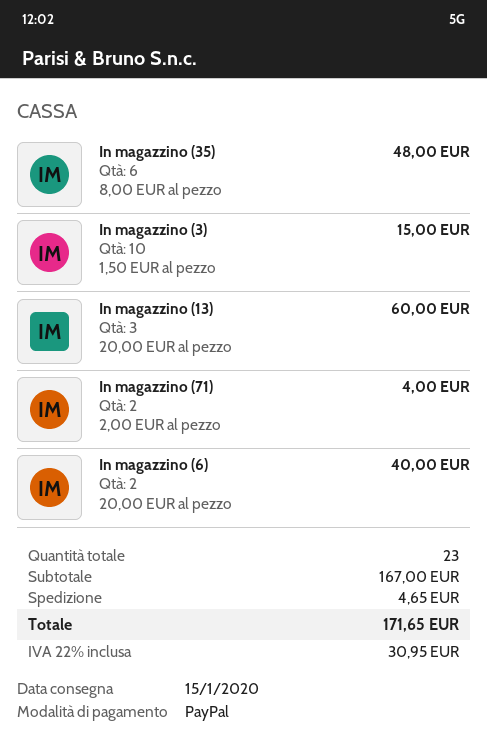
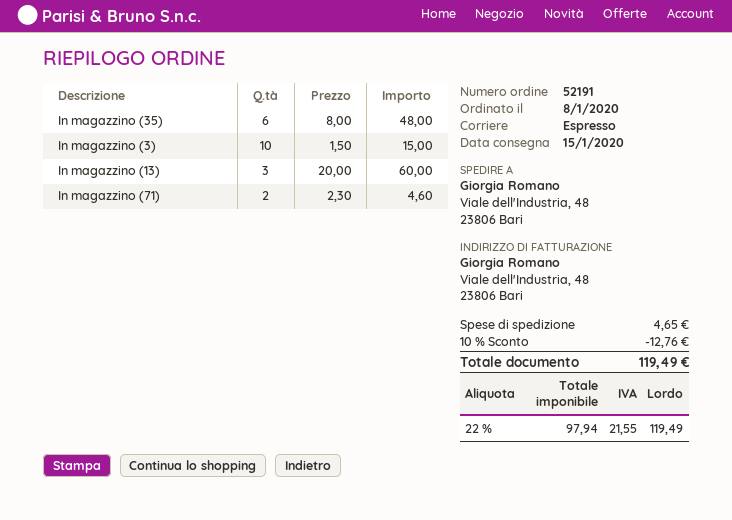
In magazzino (71): 2 x 2.00 = 4.00 -> 2 x 2.30 = 4.60
In magazzino (6): 2 x 20.00 = 40.00 -> none
discount: none -> 10% = 12.76
tax: 22% = 30.95 -> 22% = 21.55
total: 171.65 -> 119.49

